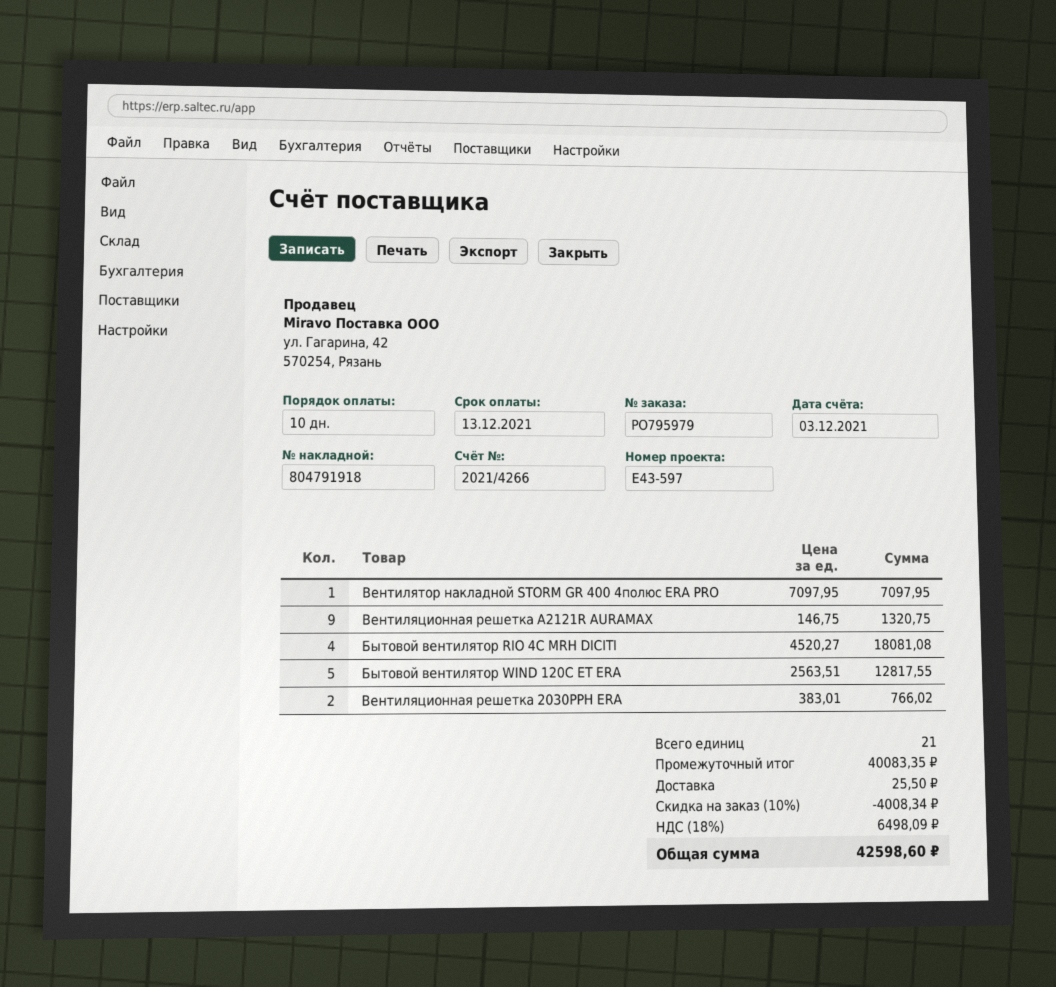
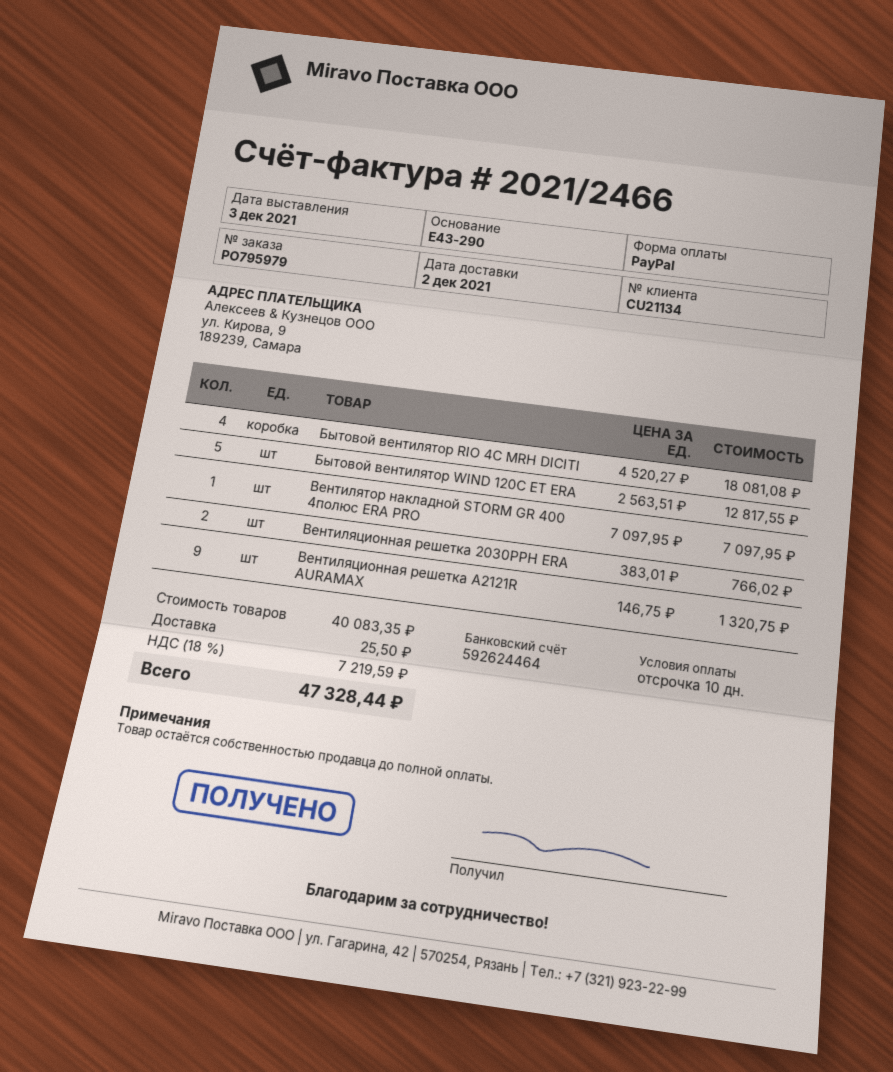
invoice number: 2021/4266 -> 2021/2466
reference: E43-597 -> E43-290
discount: 10% = 4008.34 -> none
tax: 18% = 6498.09 -> 18% = 7219.59
total: 42598.60 -> 47328.44

